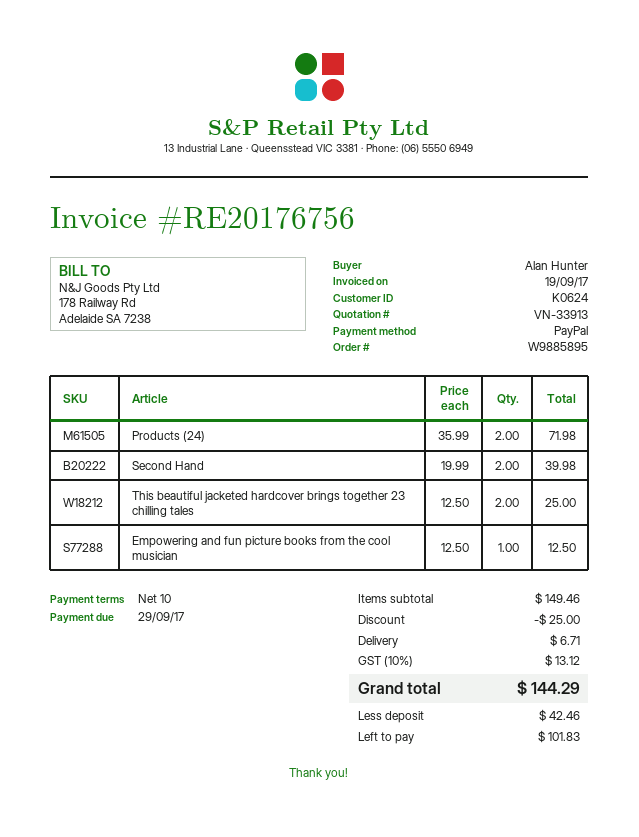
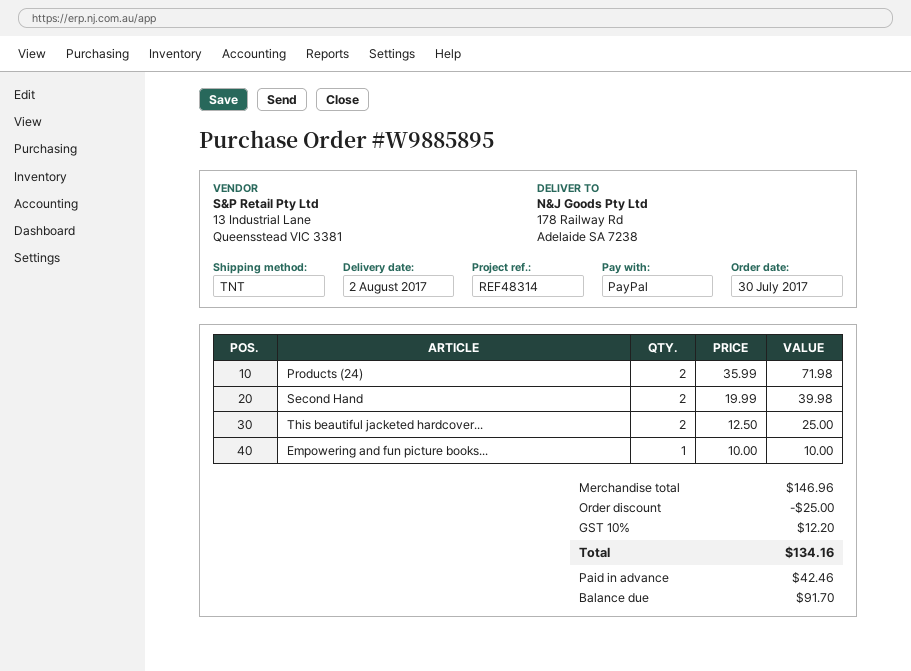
Empowering and fun picture books from the cool musician: 1 x 12.50 = 12.50 -> 1 x 10.00 = 10.00
subtotal: 149.46 -> 146.96
shipping: 6.71 -> none
tax: 10% = 13.12 -> 10% = 12.20
total: 144.29 -> 134.16
balance: 101.83 -> 91.70

